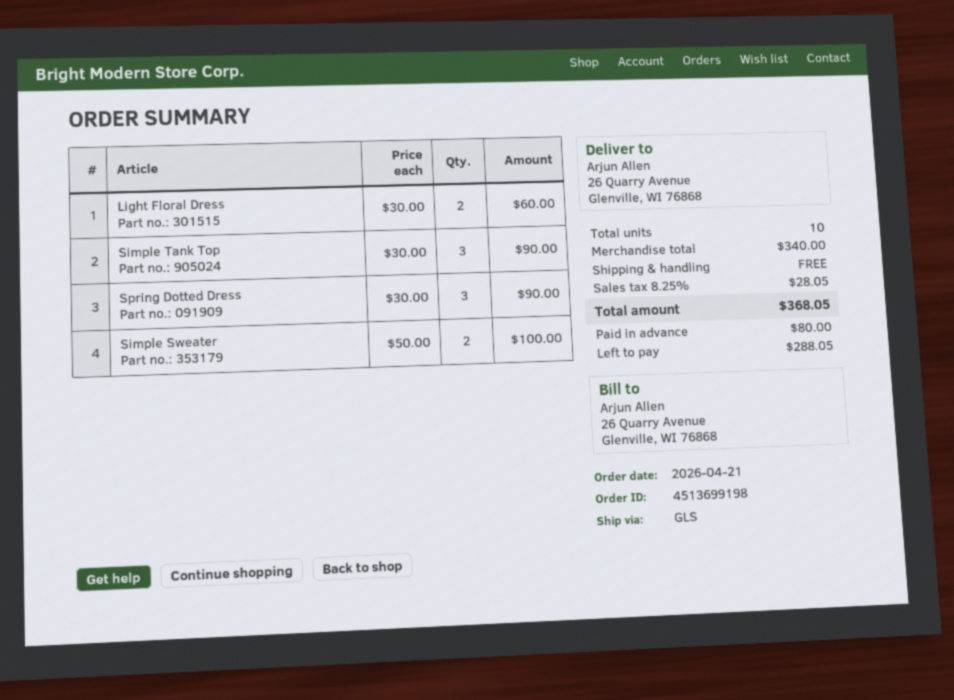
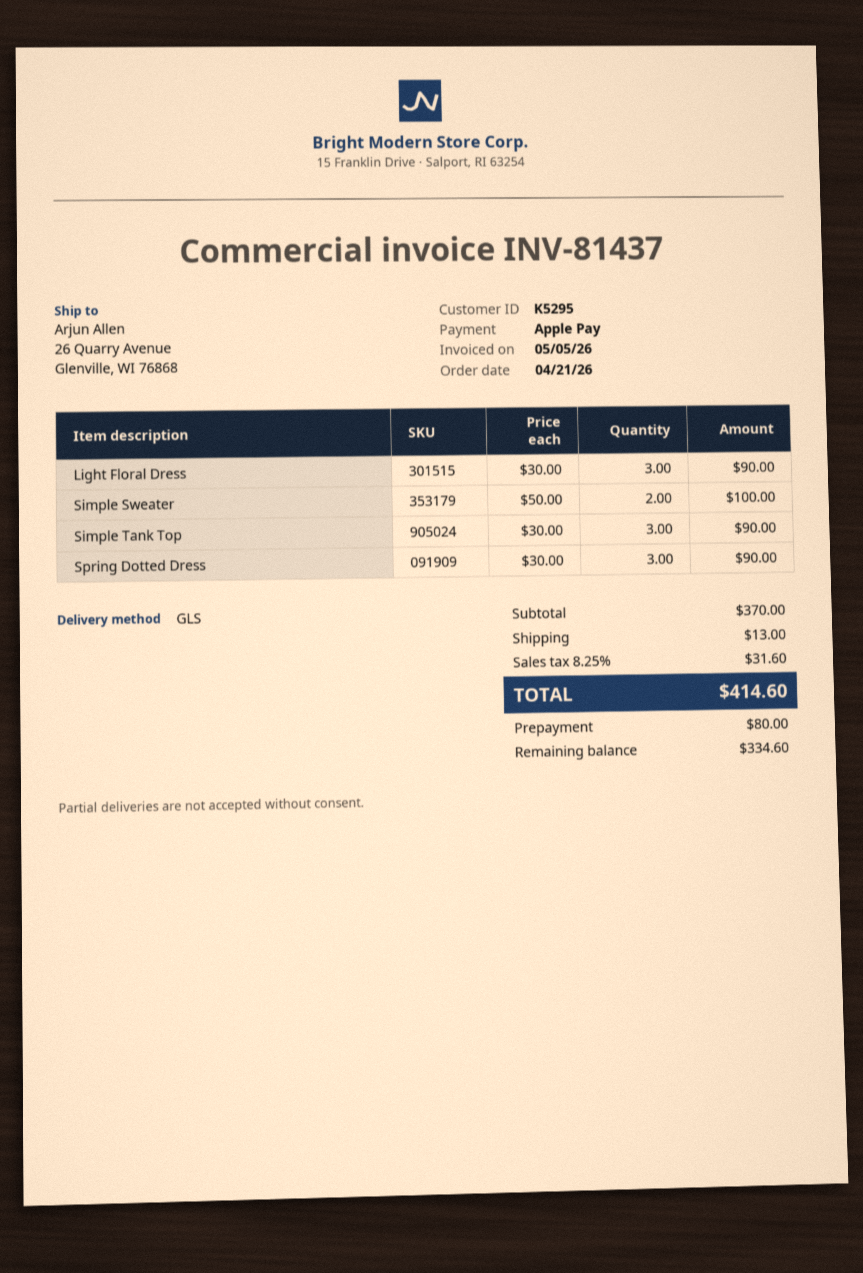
Light Floral Dress: 2 x 30.00 = 60.00 -> 3 x 30.00 = 90.00
subtotal: 340.00 -> 370.00
shipping: 0.00 -> 13.00
tax: 8.25% = 28.05 -> 8.25% = 31.60
total: 368.05 -> 414.60
balance: 288.05 -> 334.60

